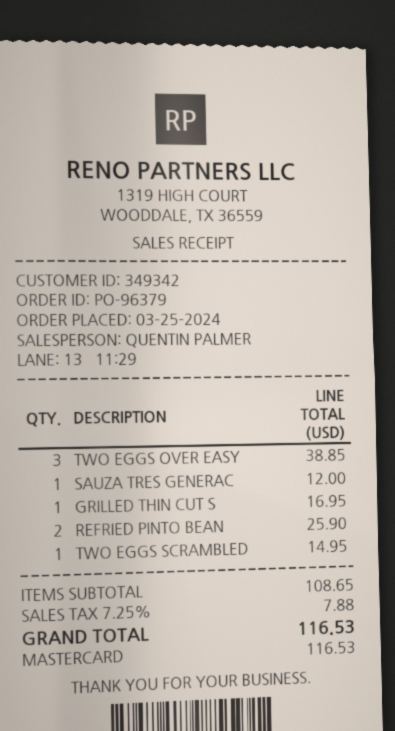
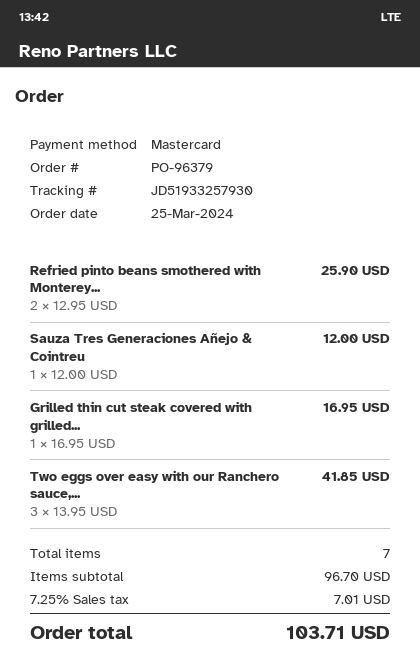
TWO EGGS OVER EASY: 3 for 38.85 -> 3 for 41.85
TWO EGGS SCRAMBLED: 1 for 14.95 -> none
subtotal: 108.65 -> 96.70
tax: 7.25% = 7.88 -> 7.25% = 7.01
total: 116.53 -> 103.71

